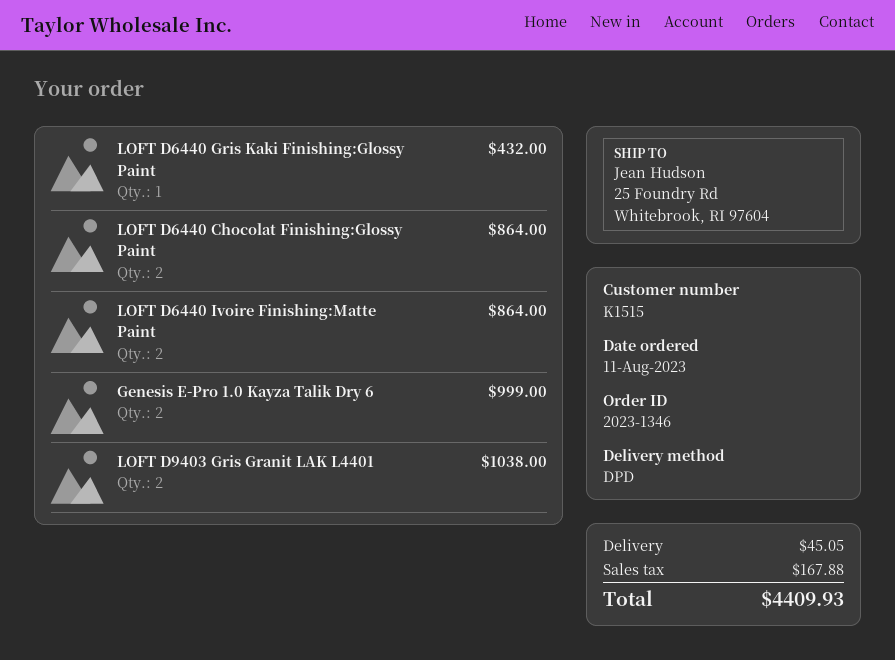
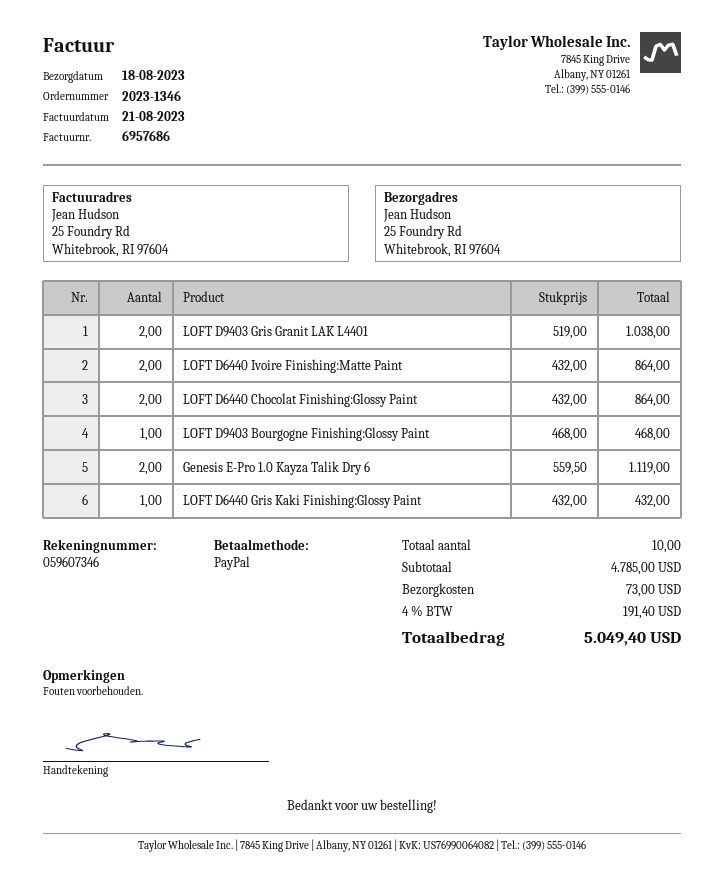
Genesis E-Pro 1.0 Kayza Talik Dry 6: 2 for 999.00 -> 2 for 1119.00
LOFT D9403 Bourgogne Finishing:Glossy Paint: none -> 1 for 468.00
shipping: 45.05 -> 73.00
tax: 167.88 -> 191.40
total: 4409.93 -> 5049.40

